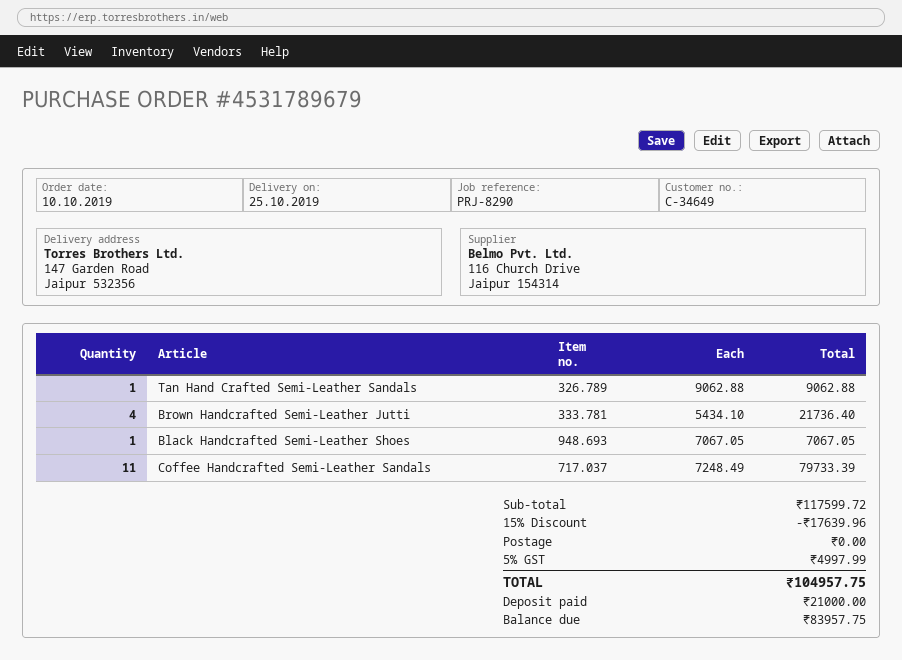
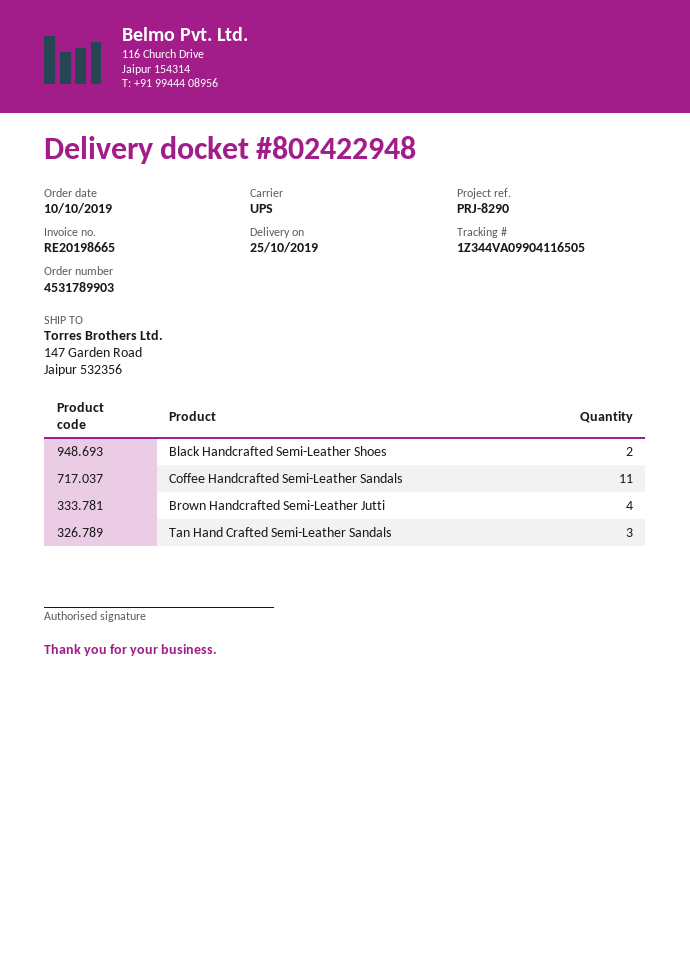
order number: 4531789679 -> 4531789903
Tan Hand Crafted Semi-Leather Sandals: 1 -> 3
Black Handcrafted Semi-Leather Shoes: 1 -> 2

